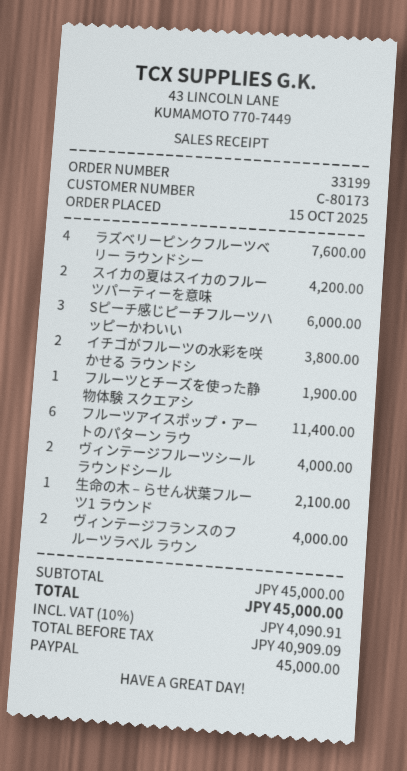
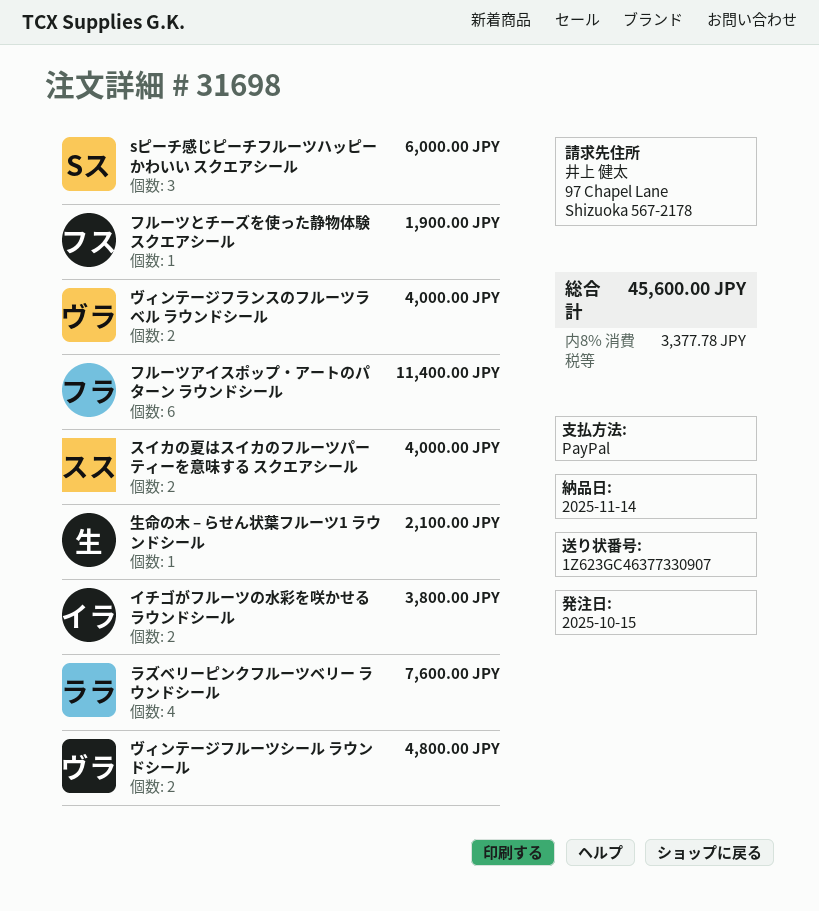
order number: 33199 -> 31698
スイカの夏はスイカのフルーツパーティーを意味: 2 for 4200.00 -> 2 for 4000.00
ヴィンテージフルーツシール ラウンドシール: 2 for 4000.00 -> 2 for 4800.00
tax: 10% = 4090.91 -> 8% = 3377.78
total: 45000.00 -> 45600.00

